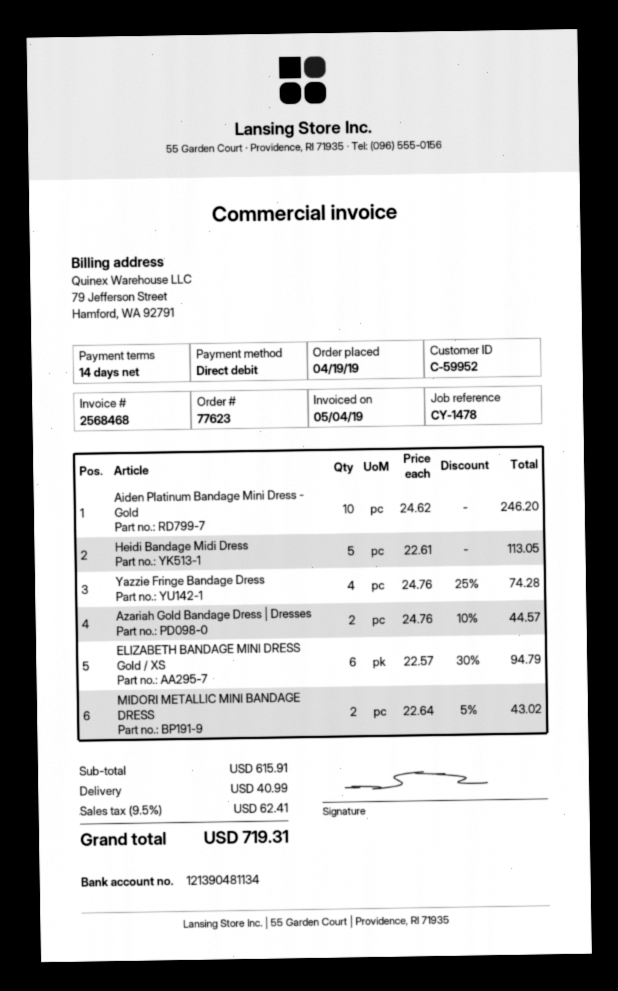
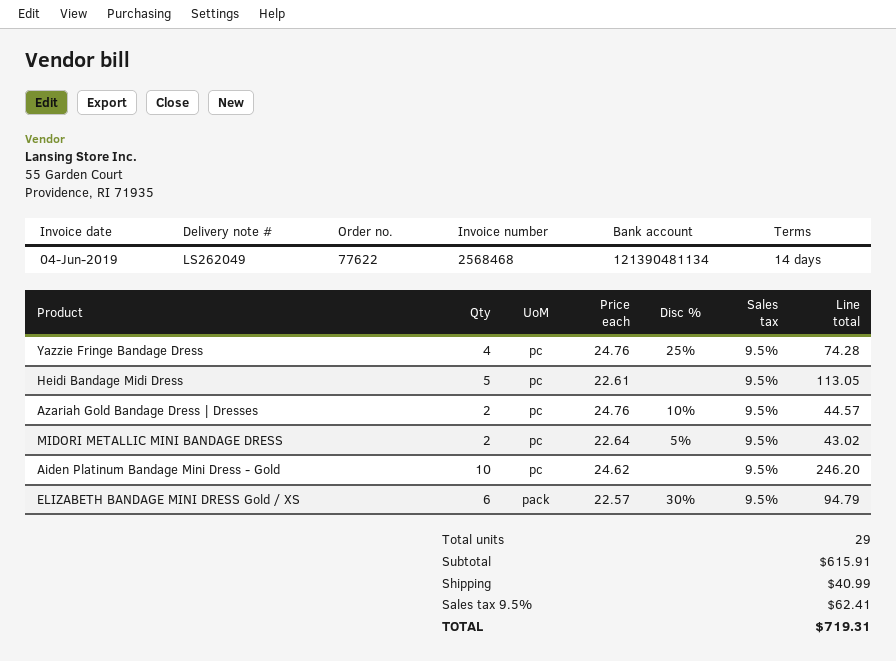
order number: 77623 -> 77622
invoice date: 2019-05-04 -> 2019-06-04

